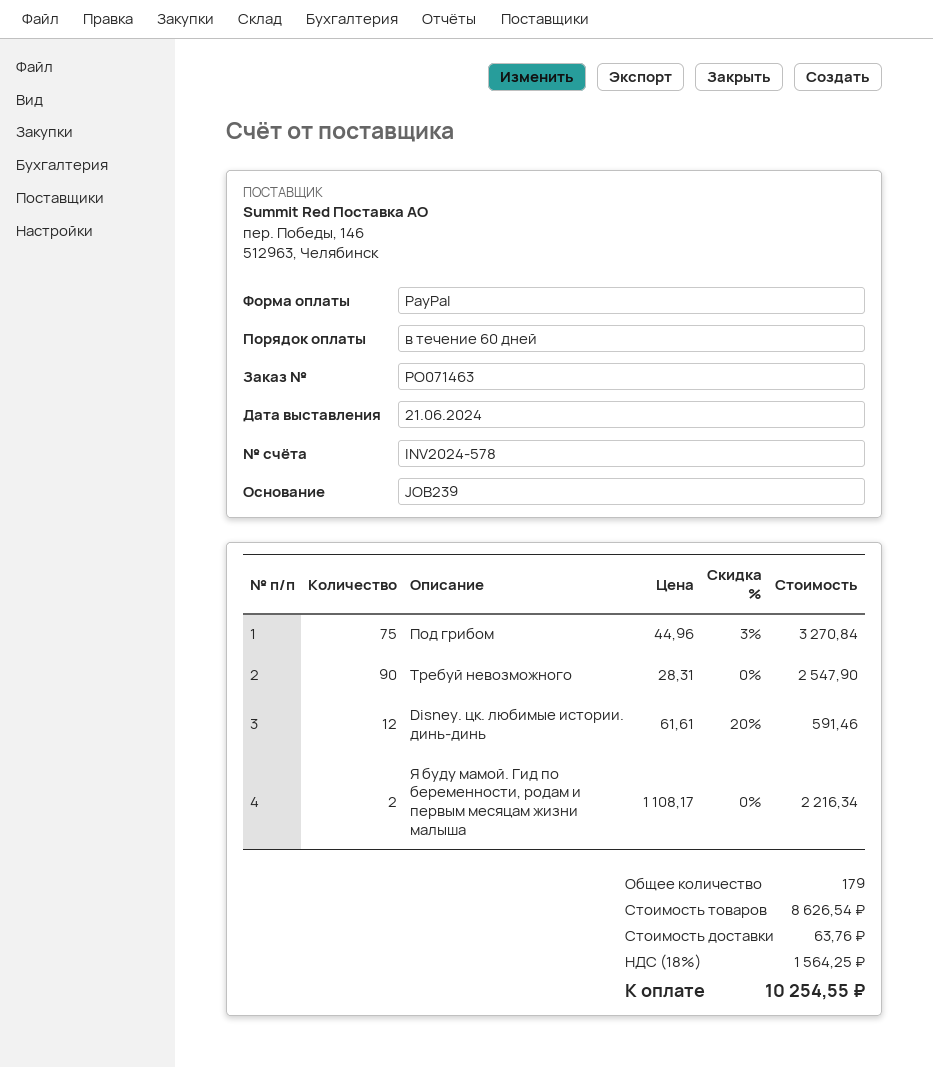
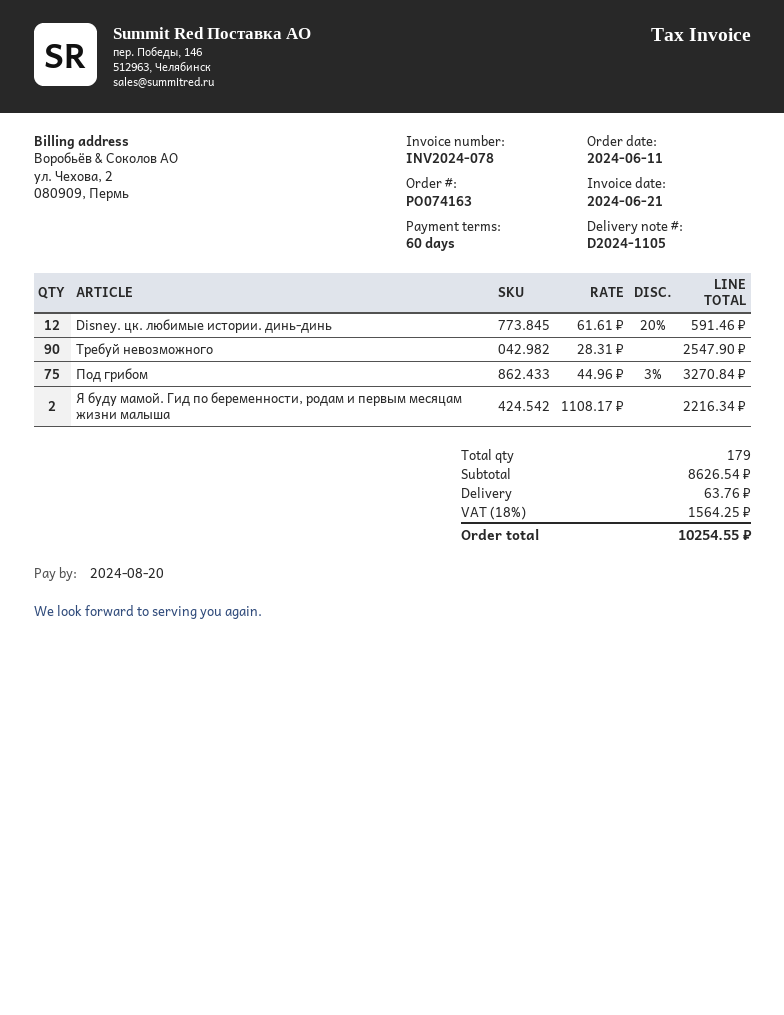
order number: PO071463 -> PO074163
invoice number: INV2024-578 -> INV2024-078

